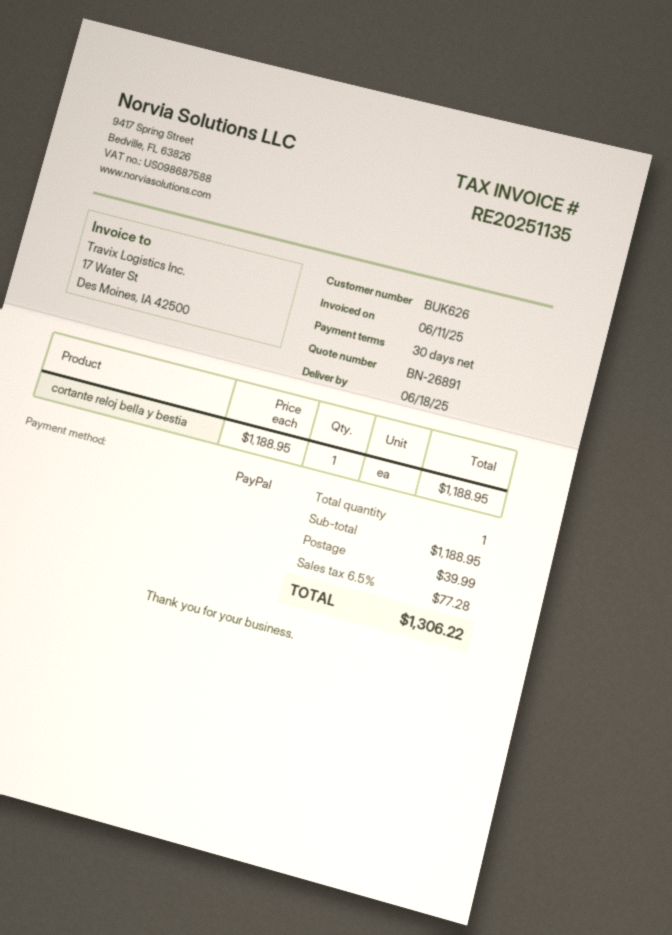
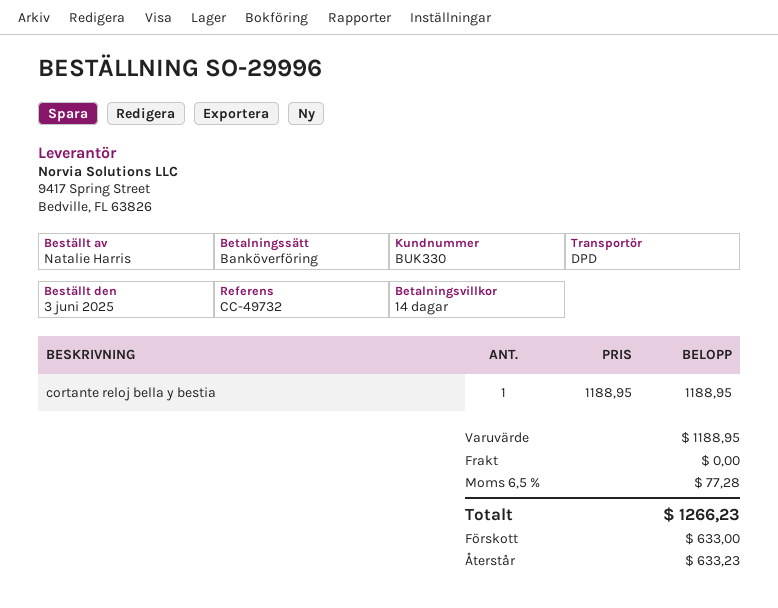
payment terms: 30 days -> 14 days
customer number: BUK626 -> BUK330
payment method: PayPal -> bank transfer
shipping: 39.99 -> 0.00
total: 1306.22 -> 1266.23

